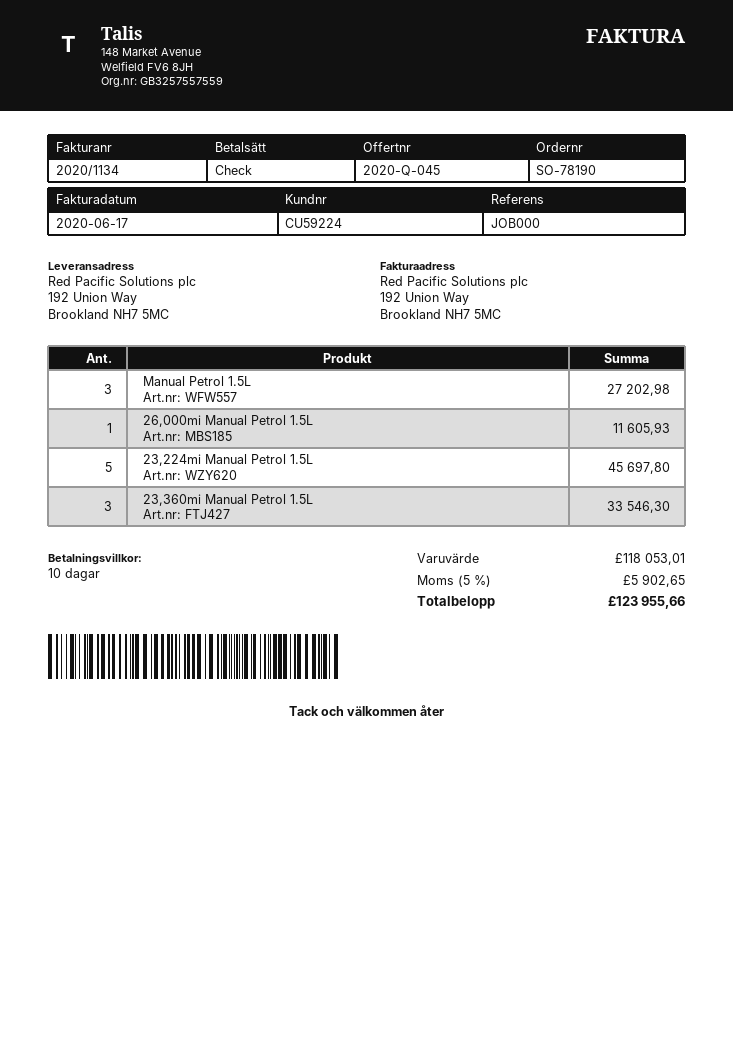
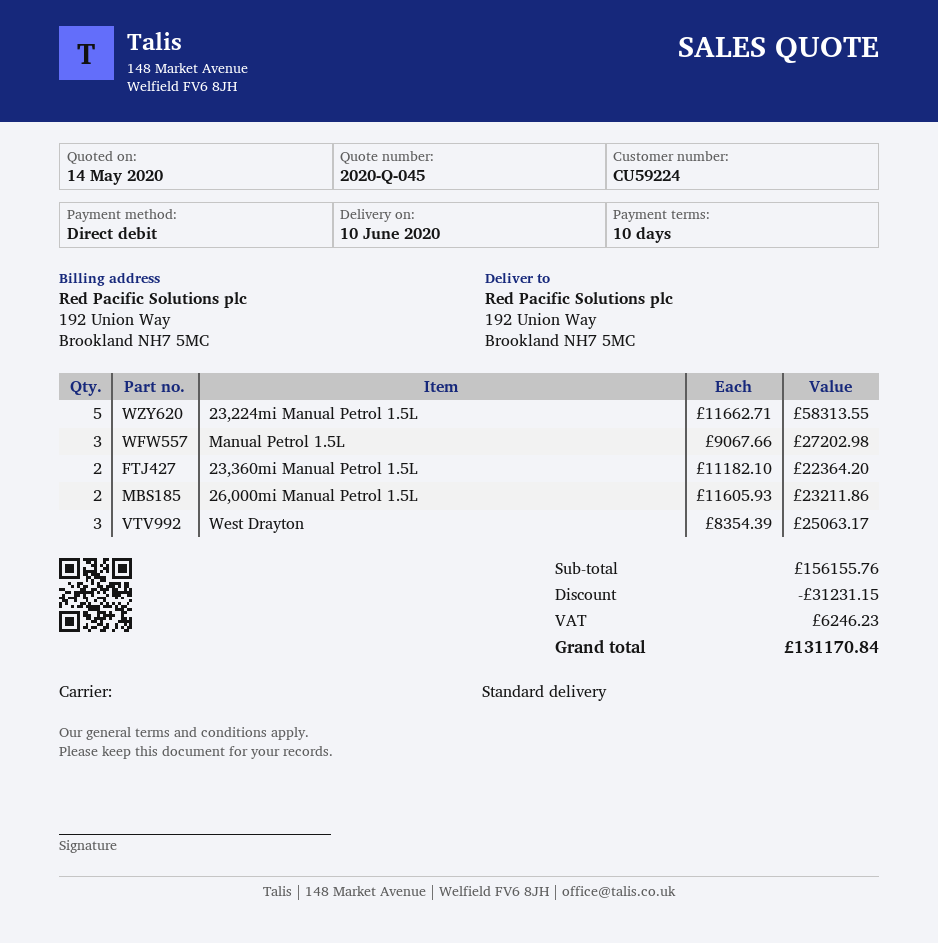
payment method: cheque -> direct debit
26,000mi Manual Petrol 1.5L: 1 for 11605.93 -> 2 for 23211.86
23,224mi Manual Petrol 1.5L: 5 for 45697.80 -> 5 for 58313.55
23,360mi Manual Petrol 1.5L: 3 for 33546.30 -> 2 for 22364.20
West Drayton: none -> 3 for 25063.17
subtotal: 118053.01 -> 156155.76
discount: none -> 31231.15
tax: 5902.65 -> 6246.23
total: 123955.66 -> 131170.84

